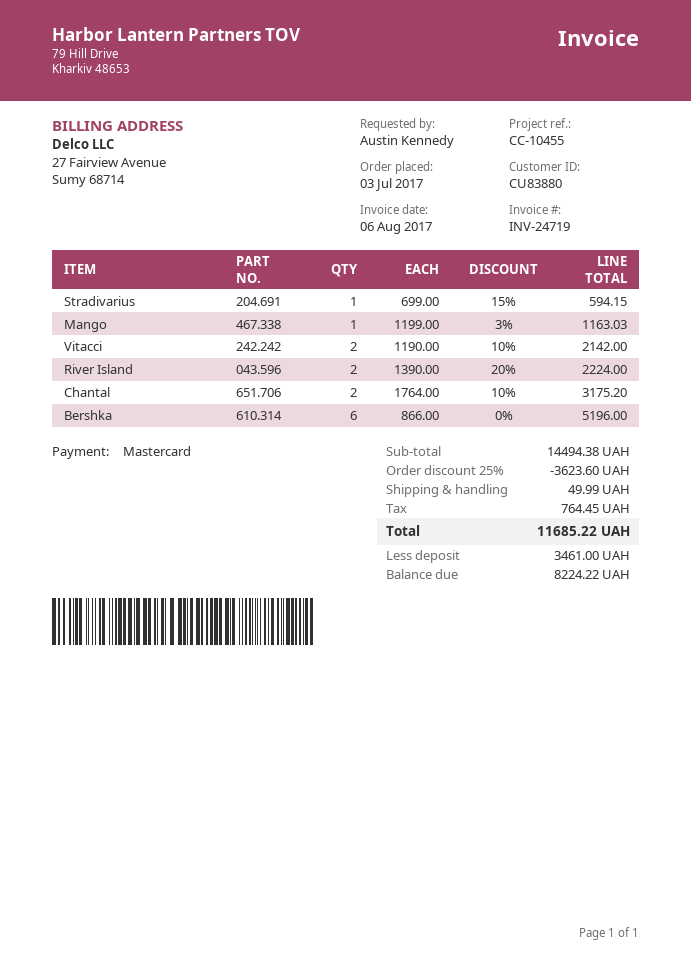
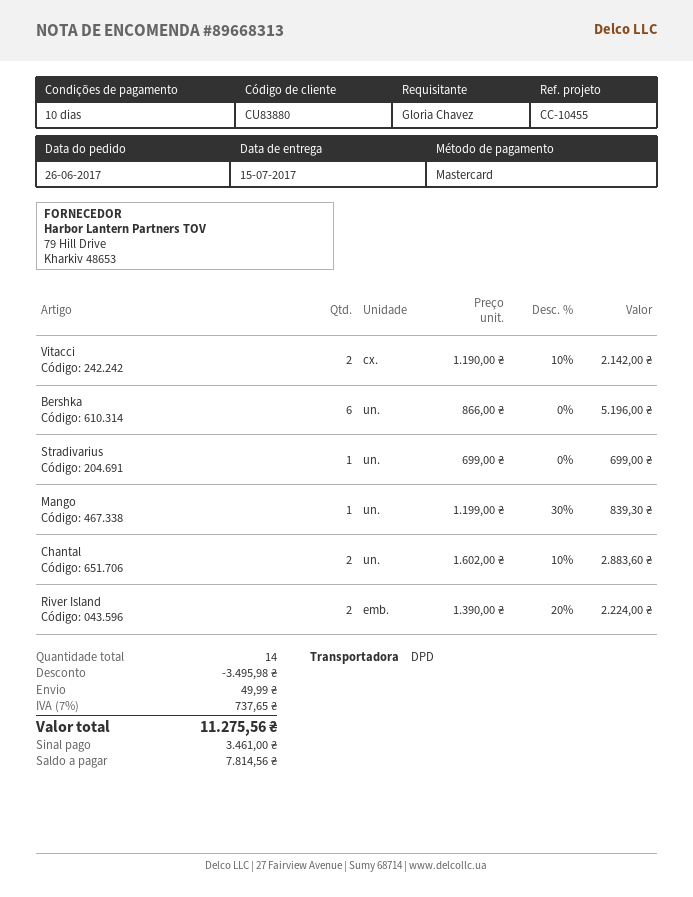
order date: 2017-07-03 -> 2017-06-26
ordered by: Austin Kennedy -> Gloria Chavez
Stradivarius: 1 x 699.00 - 15% = 594.15 -> 1 x 699.00 = 699.00
Mango: 1 x 1199.00 - 3% = 1163.03 -> 1 x 1199.00 - 30% = 839.30
Chantal: 2 x 1764.00 - 10% = 3175.20 -> 2 x 1602.00 - 10% = 2883.60
discount: 3623.60 -> 3495.98
tax: 764.45 -> 737.65
total: 11685.22 -> 11275.56
balance: 8224.22 -> 7814.56

